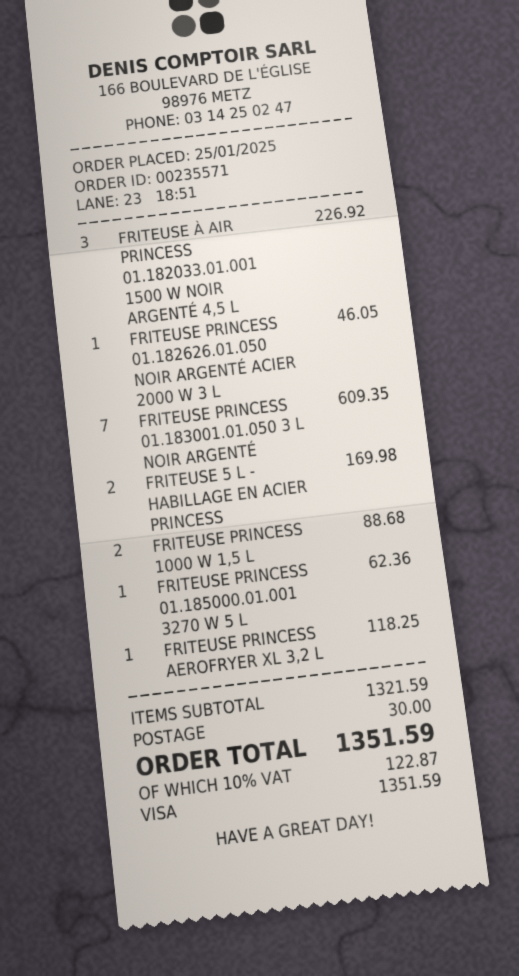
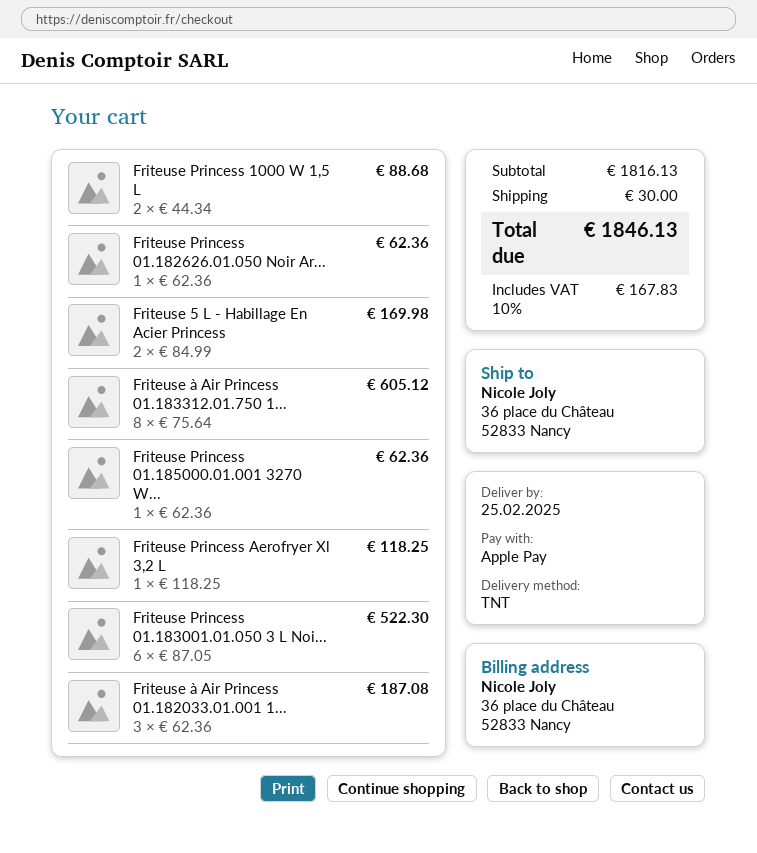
payment method: Visa -> Apple Pay
FRITEUSE À AIR PRINCESS 01.182033.01.001 1500 W NOIR ARGENTÉ 4,5 L: 3 for 226.92 -> 3 for 187.08
FRITEUSE PRINCESS 01.182626.01.050 NOIR ARGENTÉ ACIER 2000 W 3 L: 1 for 46.05 -> 1 for 62.36
FRITEUSE PRINCESS 01.183001.01.050 3 L NOIR ARGENTÉ: 7 for 609.35 -> 6 for 522.30
Friteuse à Air Princess 01.183312.01.750 1...: none -> 8 for 605.12
subtotal: 1321.59 -> 1816.13
tax: 10% = 122.87 -> 10% = 167.83
total: 1351.59 -> 1846.13

